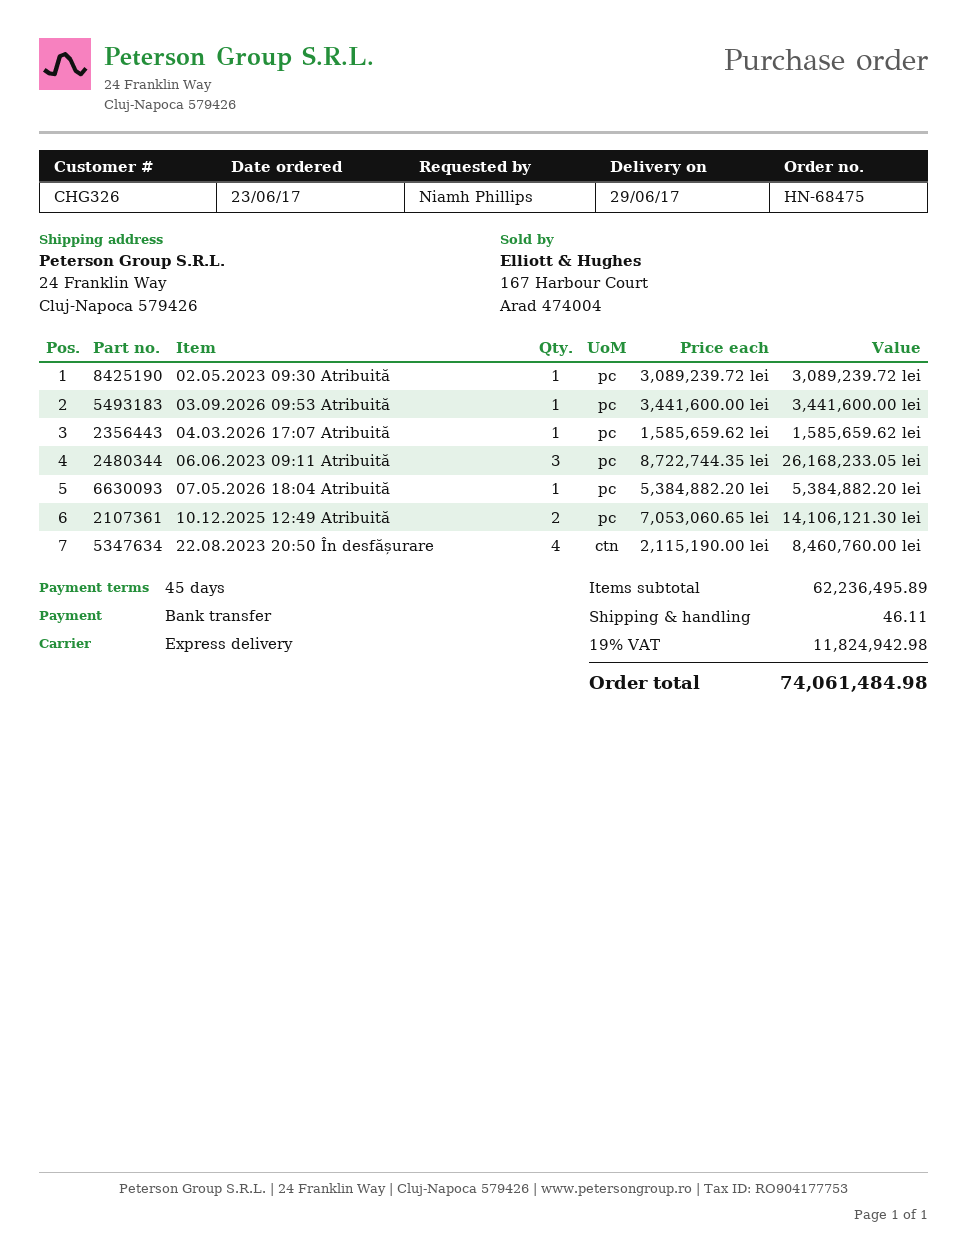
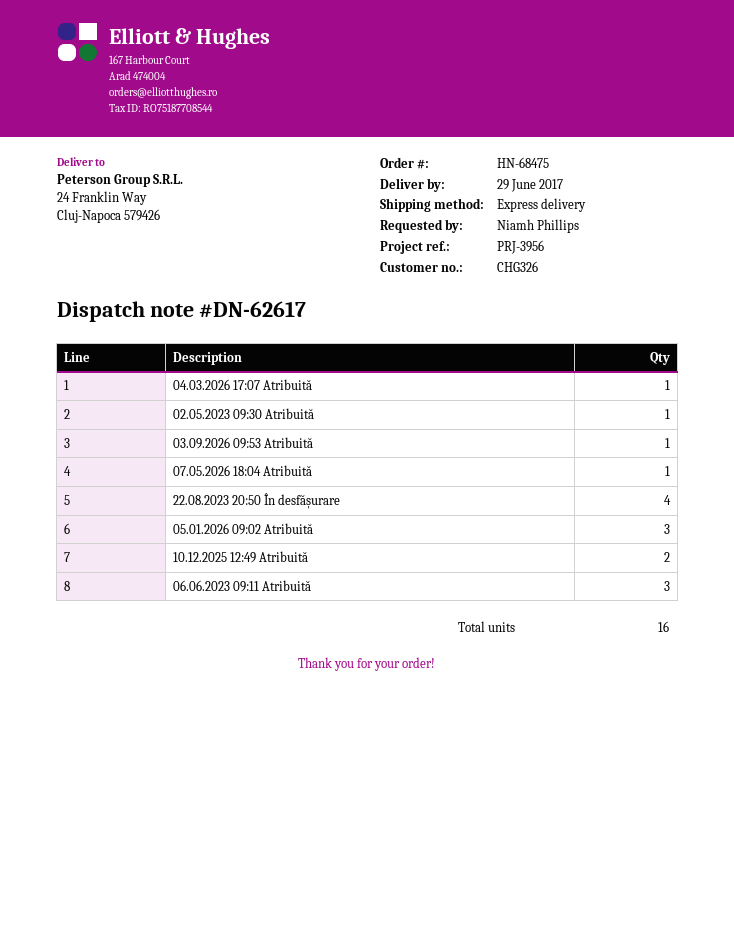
05.01.2026 09:02 Atribuită: none -> 3

